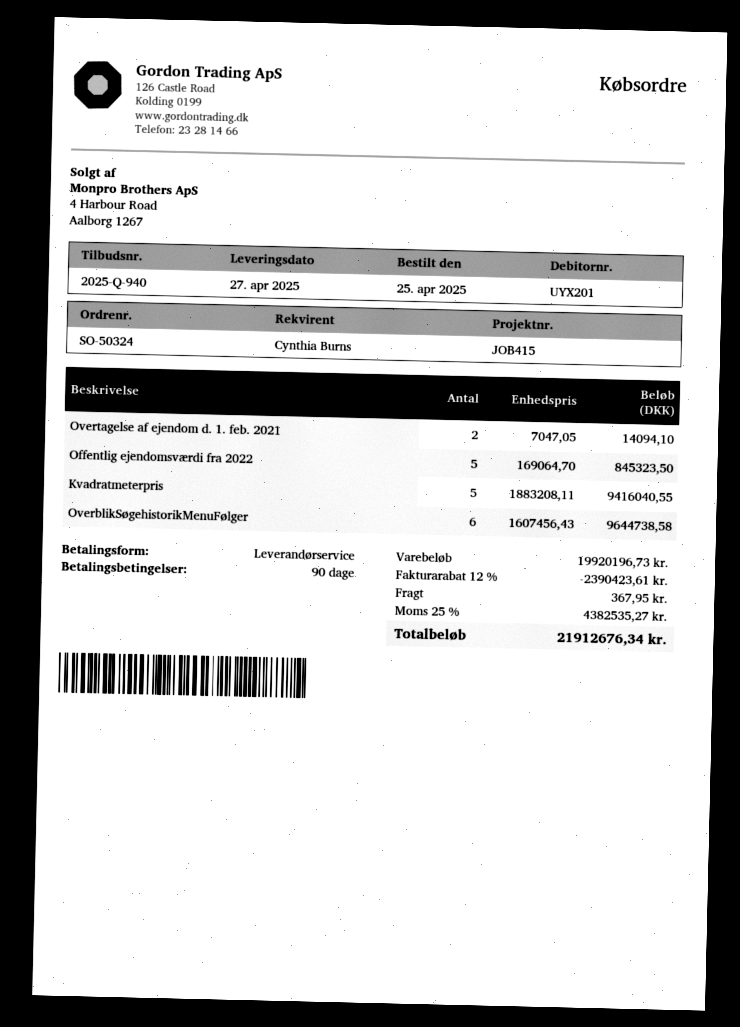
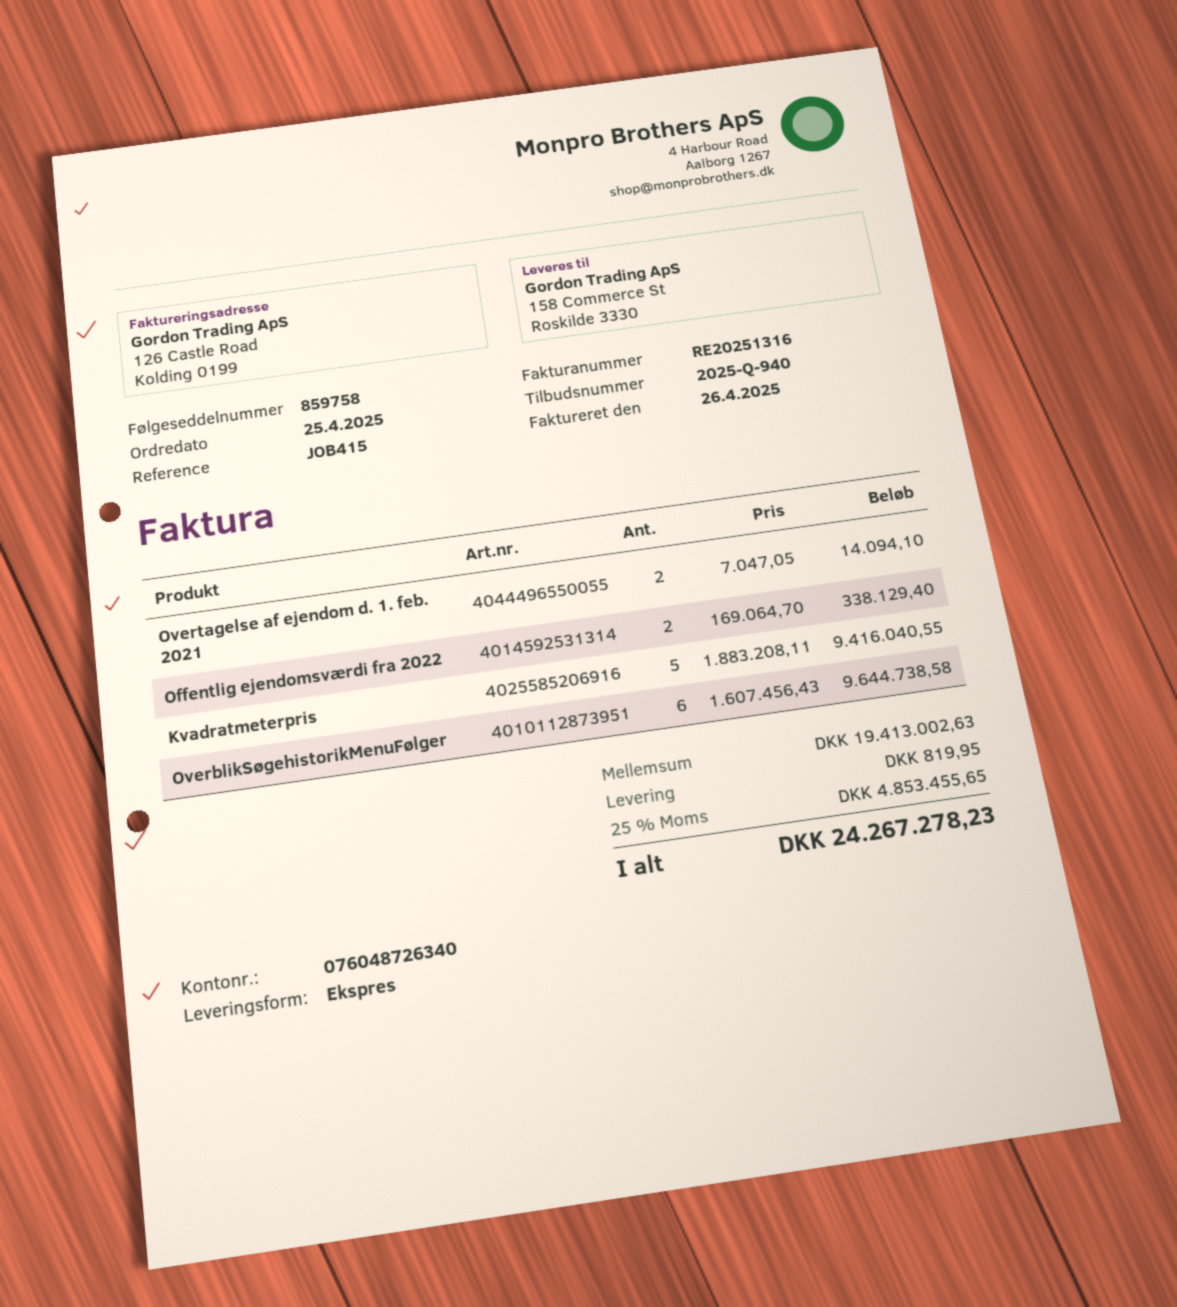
Offentlig ejendomsværdi fra 2022: 5 x 169064.70 = 845323.50 -> 2 x 169064.70 = 338129.40
subtotal: 19920196.73 -> 19413002.63
discount: 12% = 2390423.61 -> none
shipping: 367.95 -> 819.95
tax: 25% = 4382535.27 -> 25% = 4853455.65
total: 21912676.34 -> 24267278.23

